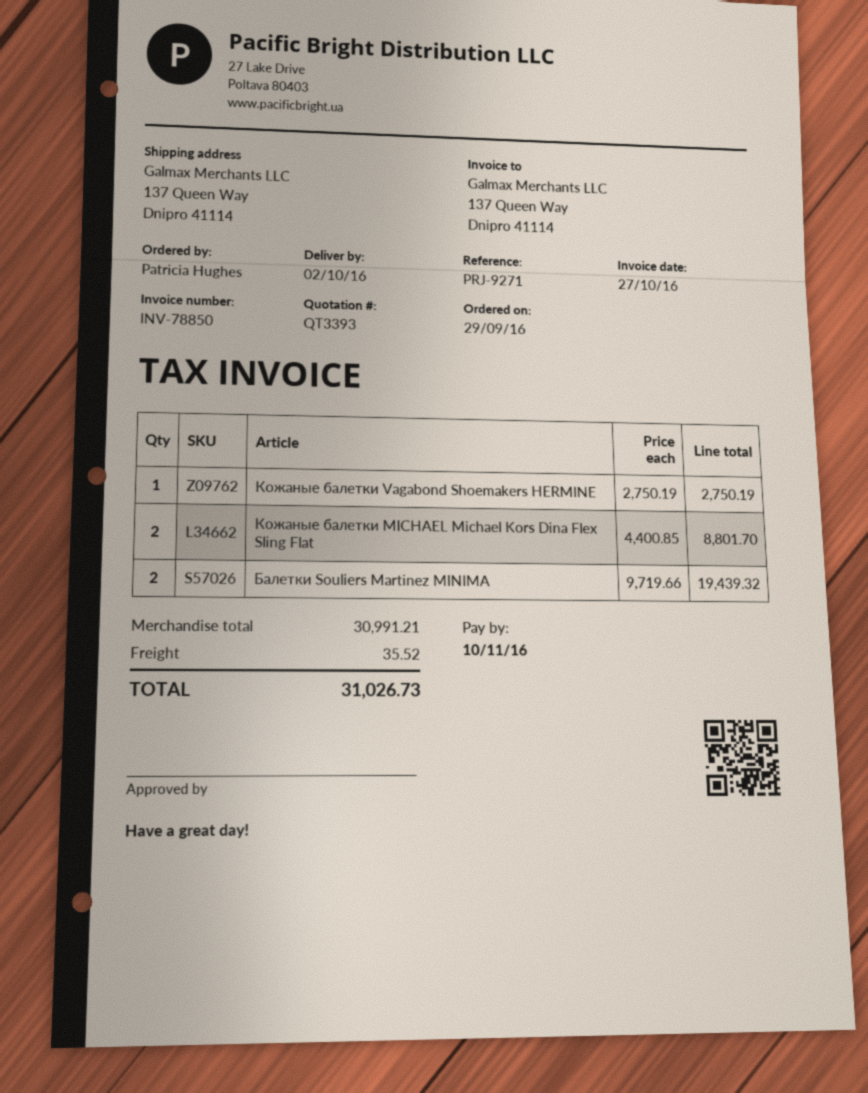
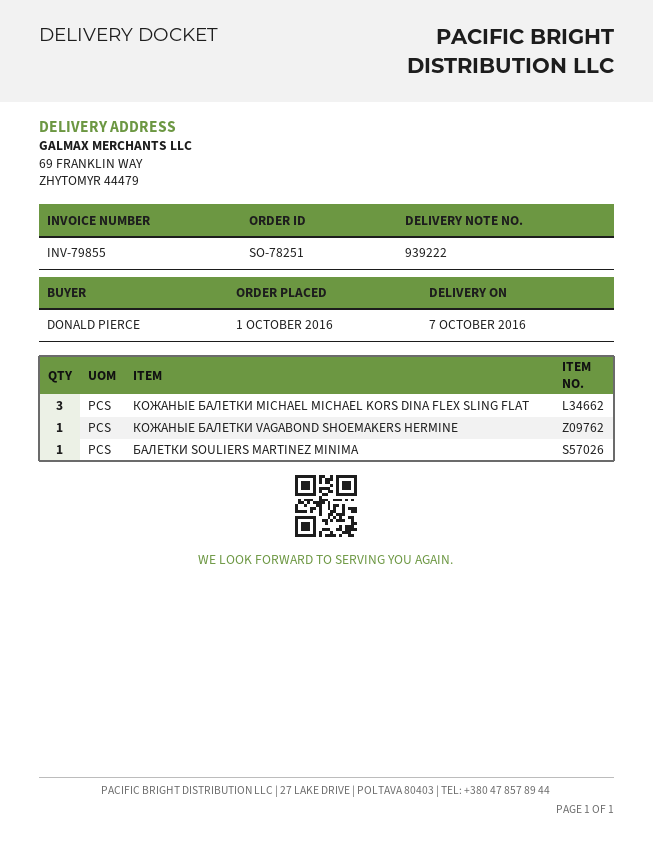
order date: 2016-09-29 -> 2016-10-01
delivery date: 2016-10-02 -> 2016-10-07
invoice number: INV-78850 -> INV-79855
ordered by: Patricia Hughes -> DONALD PIERCE
ship to: 137 Queen Way, Dnipro 41114 -> 69 FRANKLIN WAY, ZHYTOMYR 44479
Кожаные балетки MICHAEL Michael Kors Dina Flex Sling Flat: 2 -> 3
Балетки Souliers Martinez MINIMA: 2 -> 1

